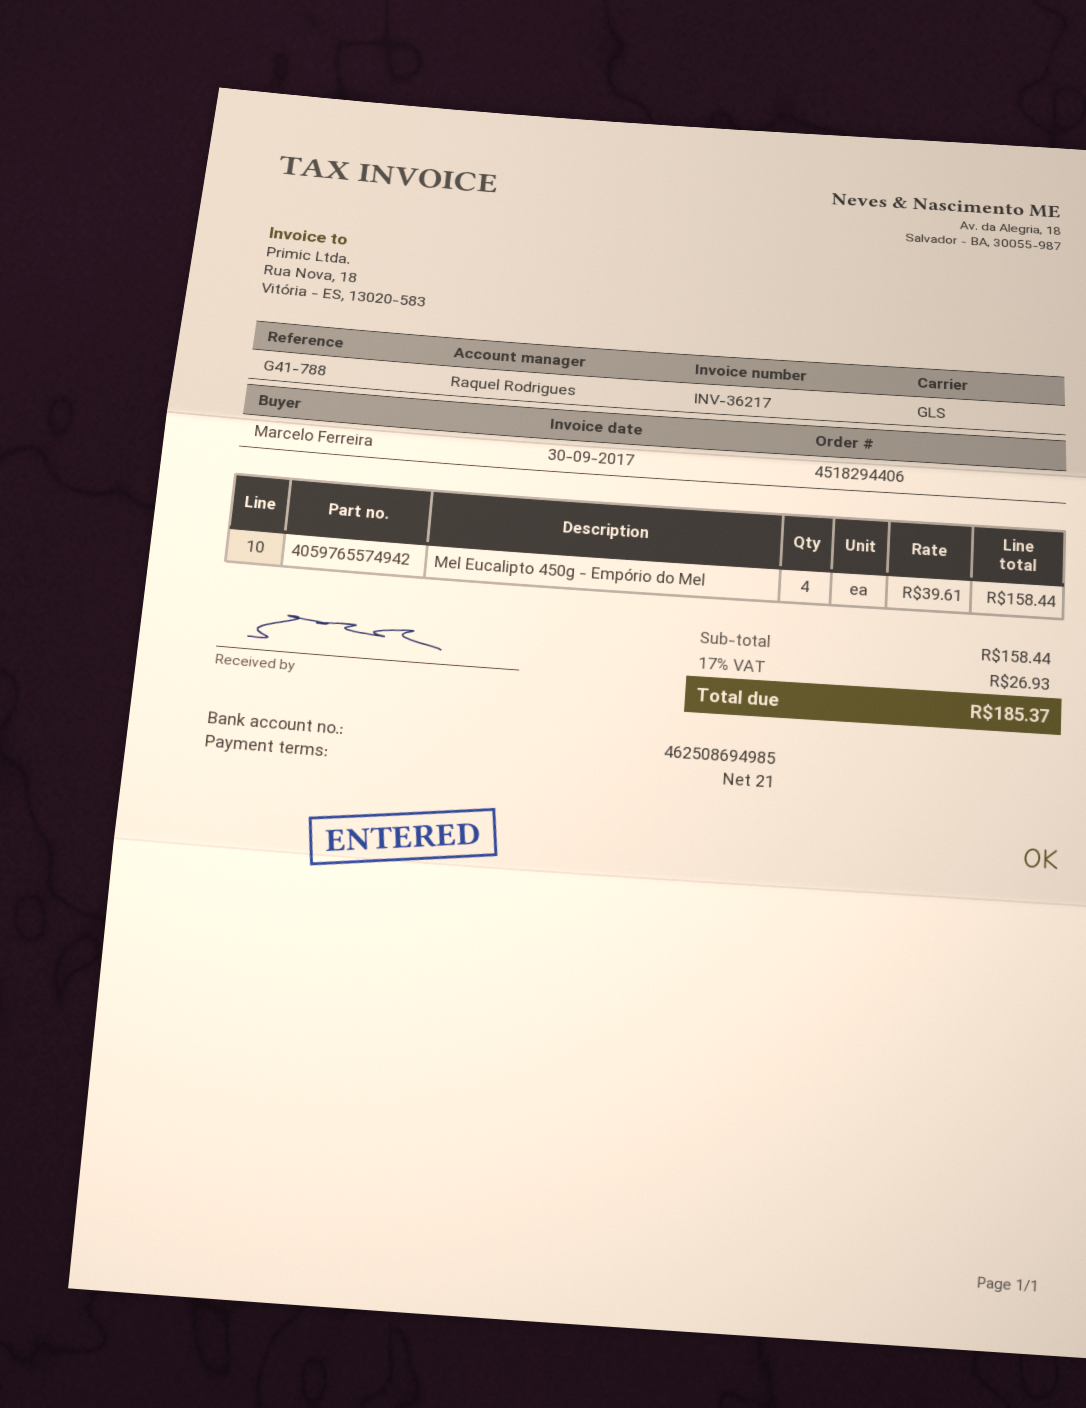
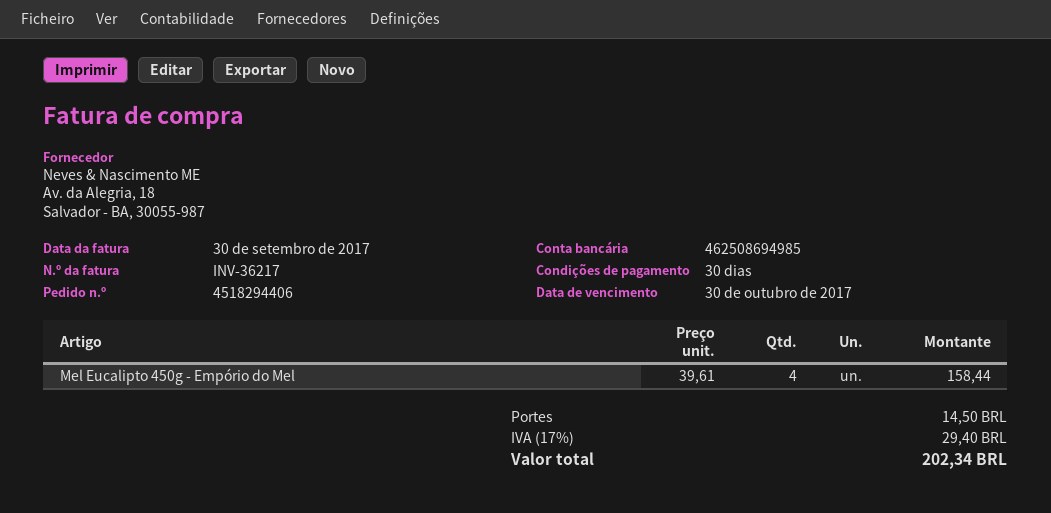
payment terms: 21 days -> 30 days
shipping: none -> 14.50
tax: 17% = 26.93 -> 17% = 29.40
total: 185.37 -> 202.34

